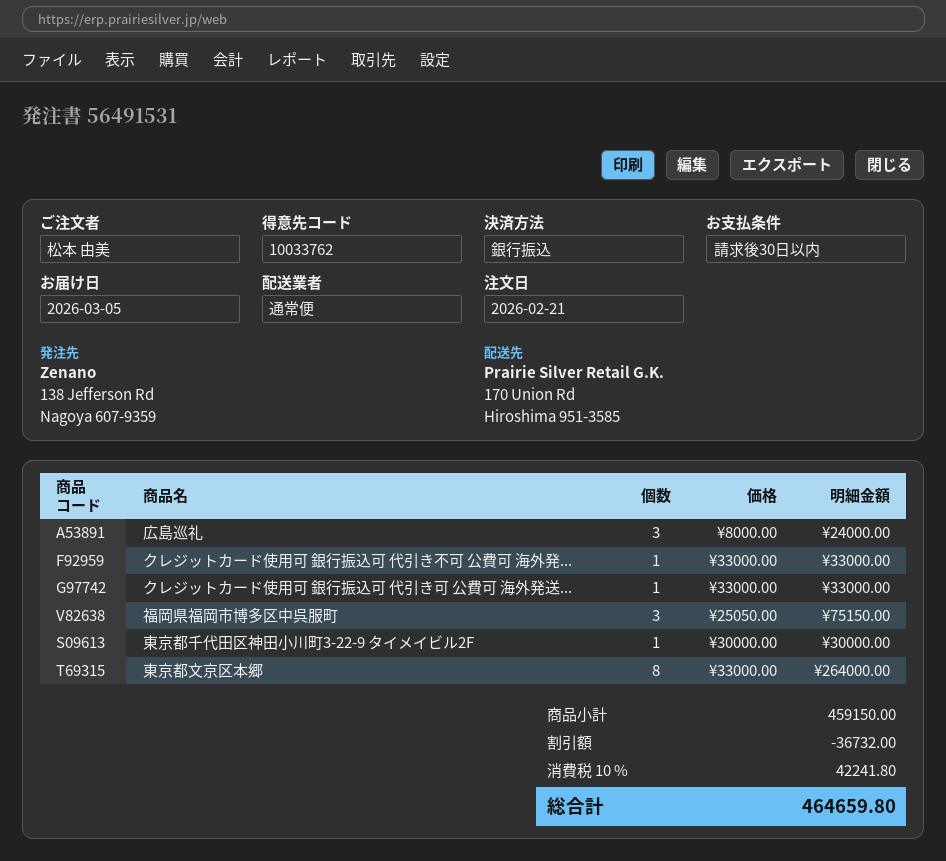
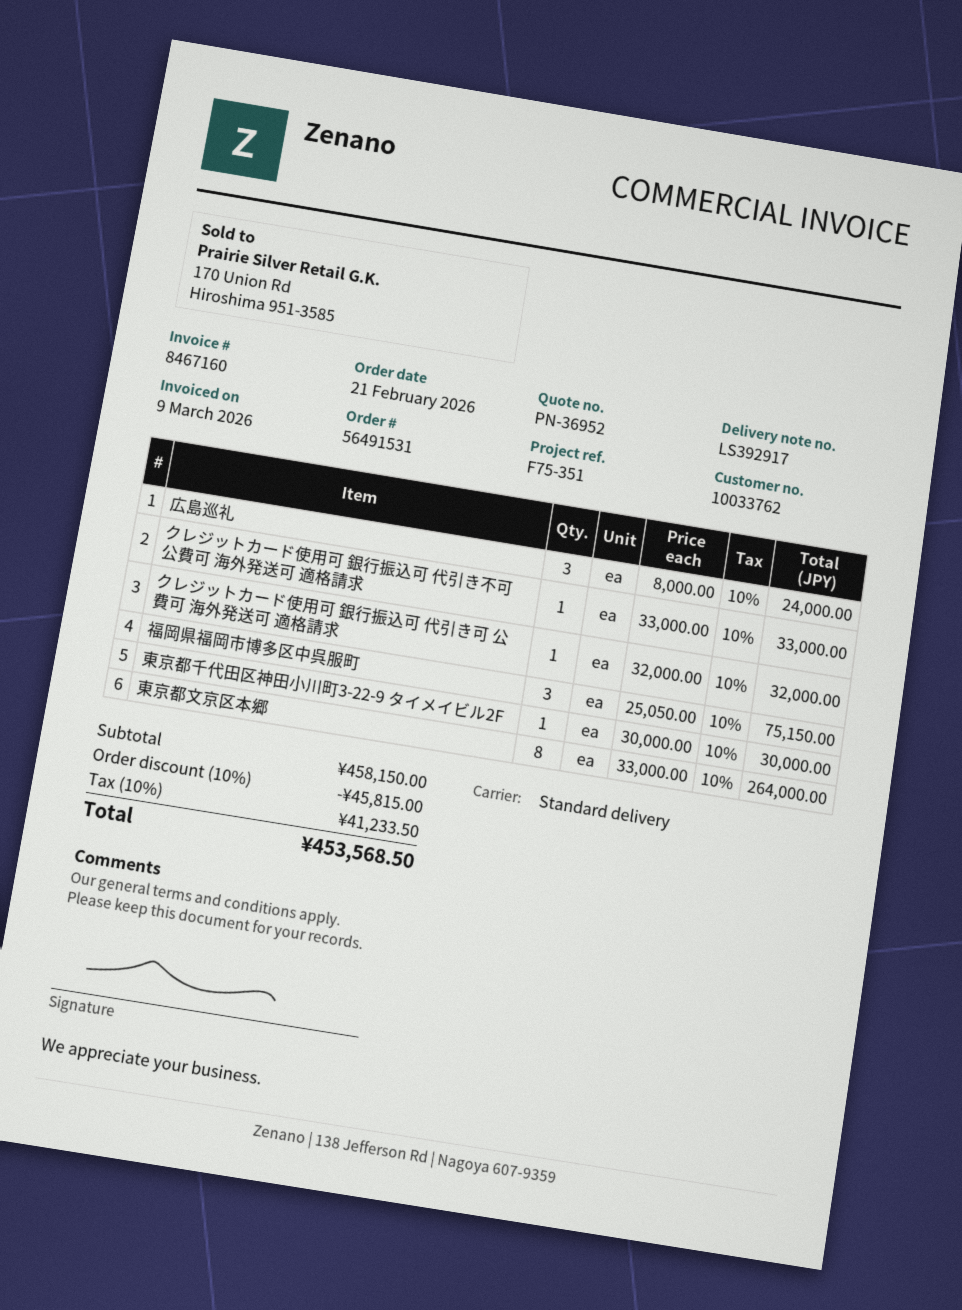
クレジットカード使用可 銀行振込可 代引き可 公費可 海外発送...: 1 x 33000.00 = 33000.00 -> 1 x 32000.00 = 32000.00
subtotal: 459150.00 -> 458150.00
discount: 36732.00 -> 45815.00
tax: 10% = 42241.80 -> 10% = 41233.50
total: 464659.80 -> 453568.50

